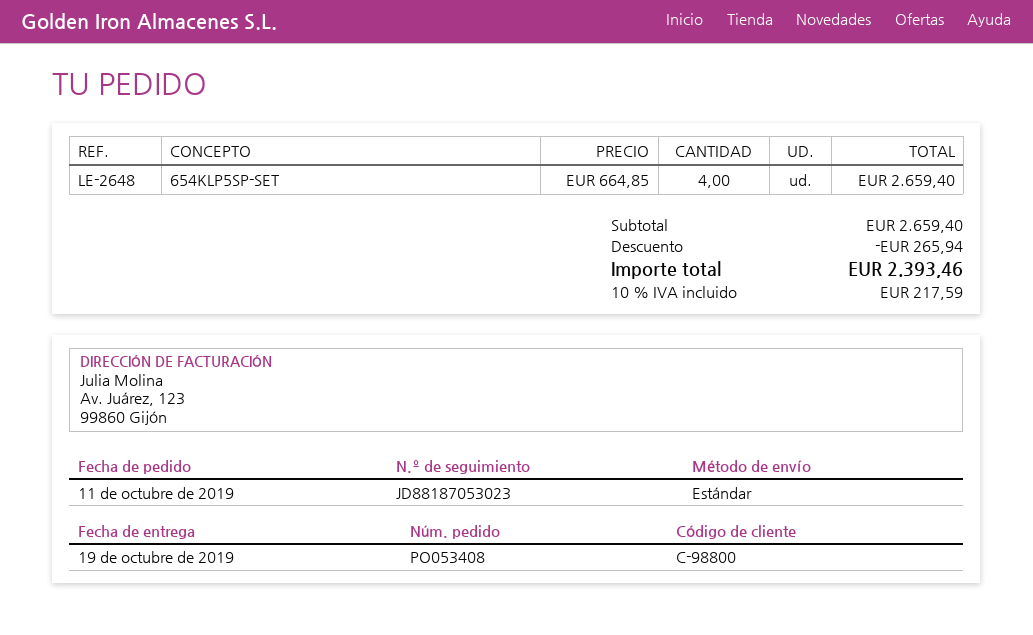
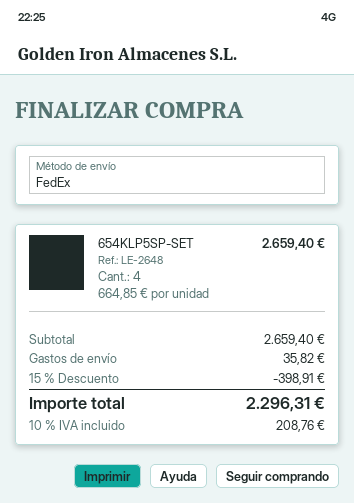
shipping method: standard -> FedEx
discount: 265.94 -> 398.91
shipping: none -> 35.82
tax: 10% = 217.59 -> 10% = 208.76
total: 2393.46 -> 2296.31

